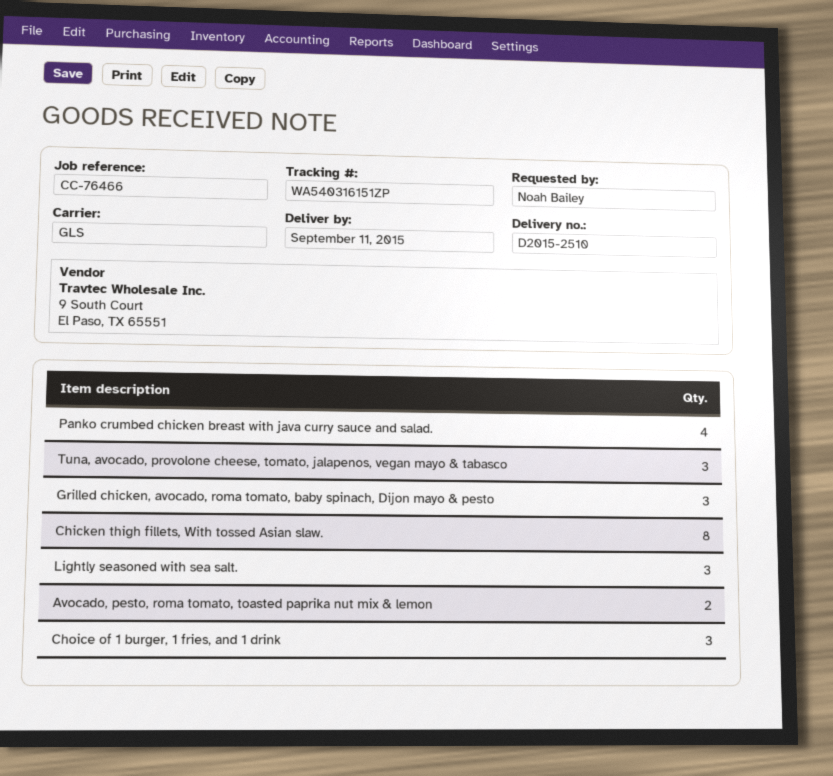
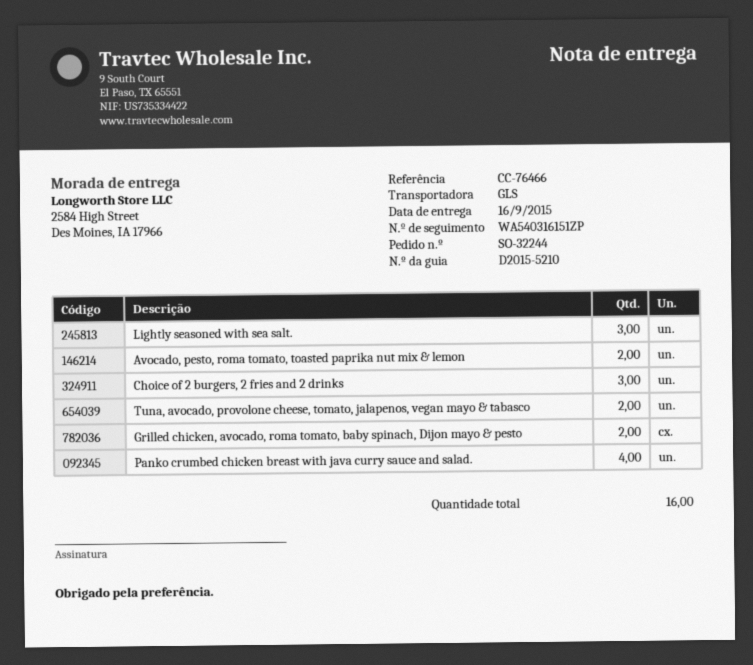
delivery note number: D2015-2510 -> D2015-5210
delivery date: 2015-09-11 -> 2015-09-16
Tuna, avocado, provolone cheese, tomato, jalapenos, vegan mayo & tabasco: 3 -> 2
Grilled chicken, avocado, roma tomato, baby spinach, Dijon mayo & pesto: 3 -> 2
Chicken thigh fillets, With tossed Asian slaw.: 8 -> none
Choice of 1 burger, 1 fries, and 1 drink: 3 -> none
Choice of 2 burgers, 2 fries and 2 drinks: none -> 3

